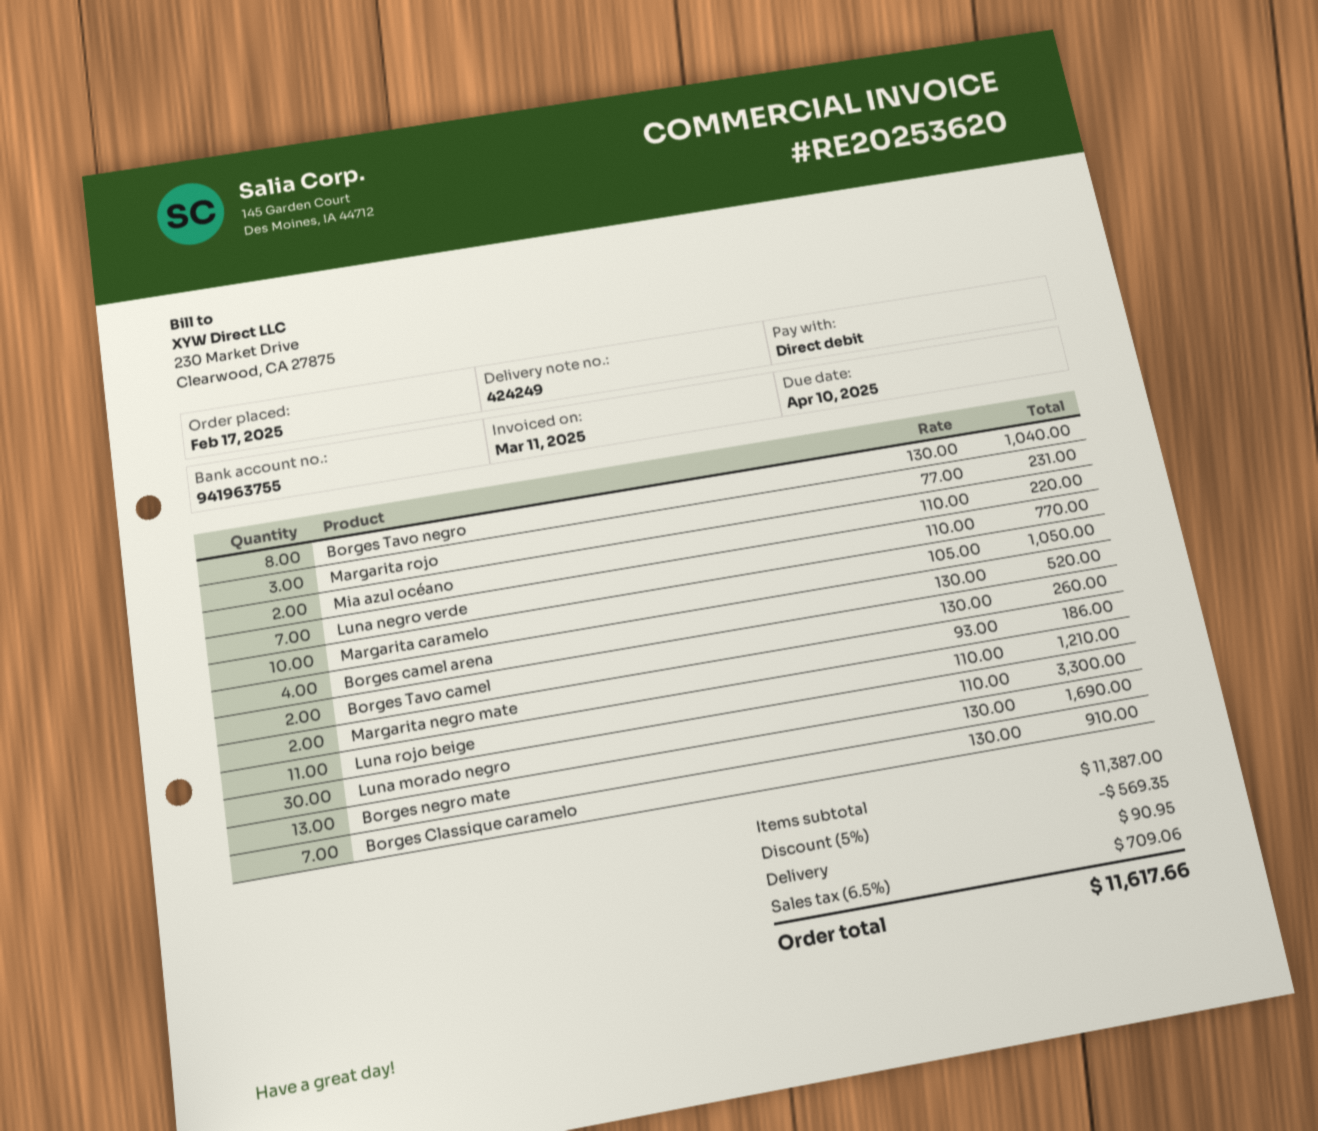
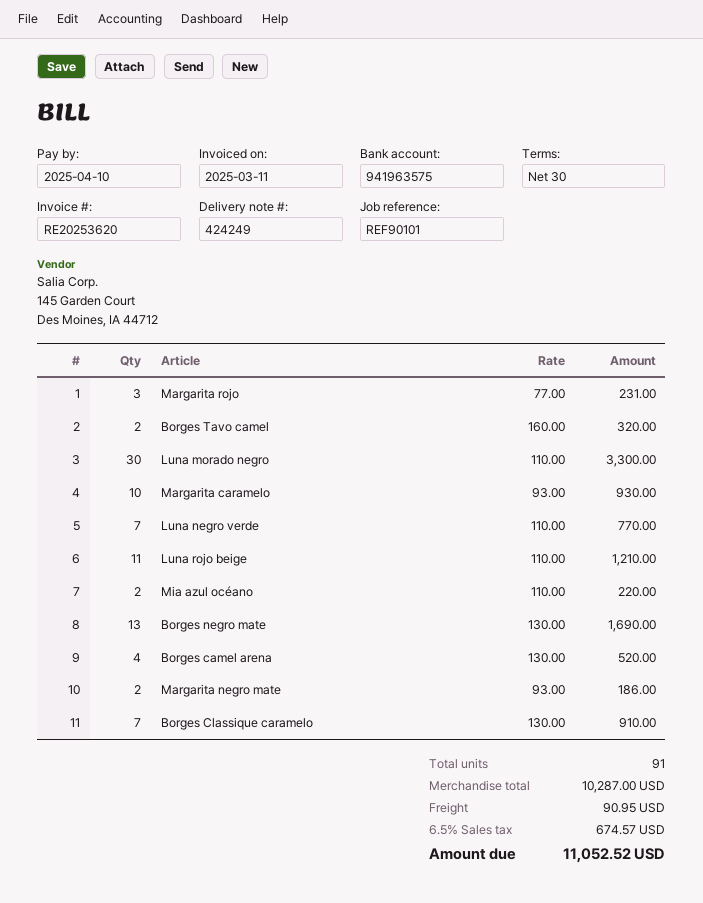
bank account: 941963755 -> 941963575
Borges Tavo negro: 8 x 130.00 = 1040.00 -> none
Margarita caramelo: 10 x 105.00 = 1050.00 -> 10 x 93.00 = 930.00
Borges Tavo camel: 2 x 130.00 = 260.00 -> 2 x 160.00 = 320.00
subtotal: 11387.00 -> 10287.00
discount: 5% = 569.35 -> none
tax: 6.5% = 709.06 -> 6.5% = 674.57
total: 11617.66 -> 11052.52

